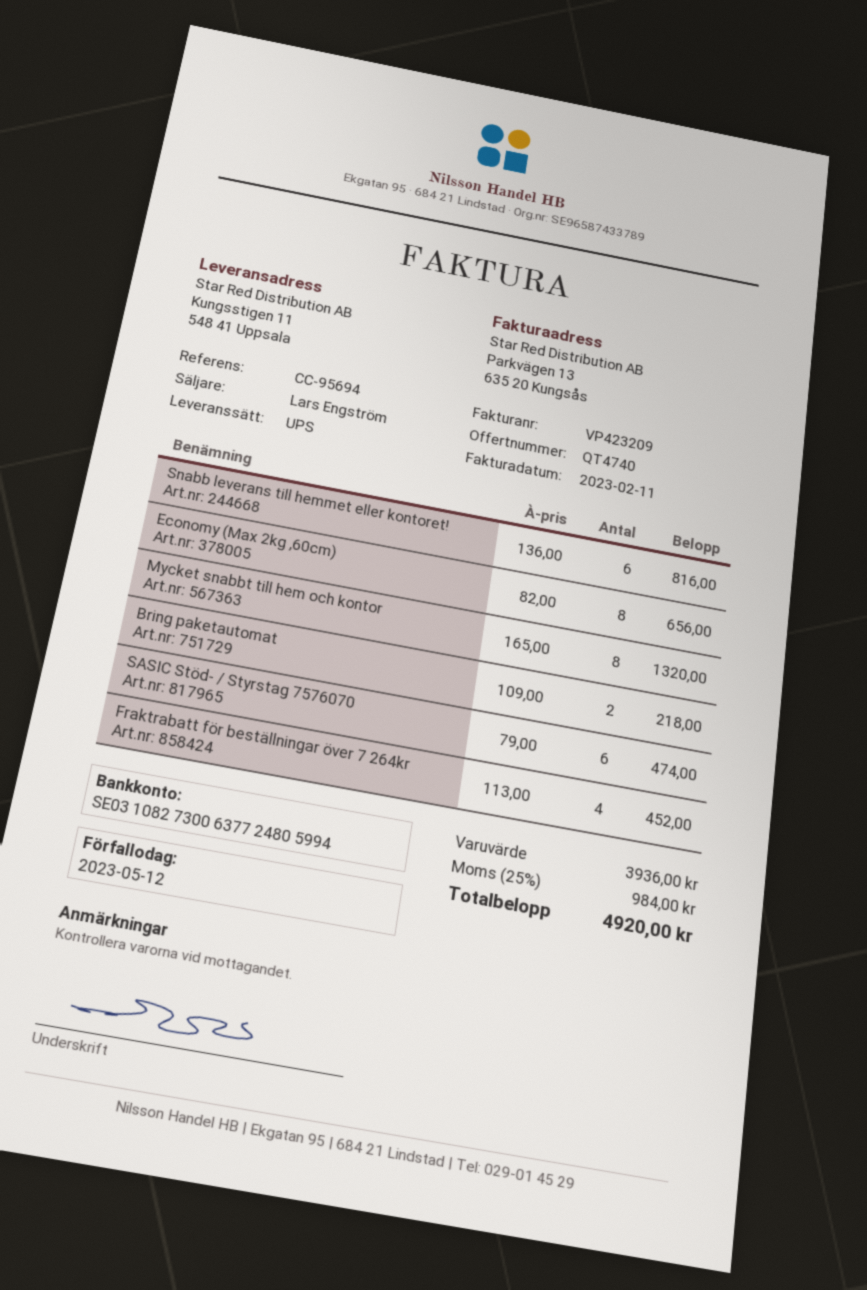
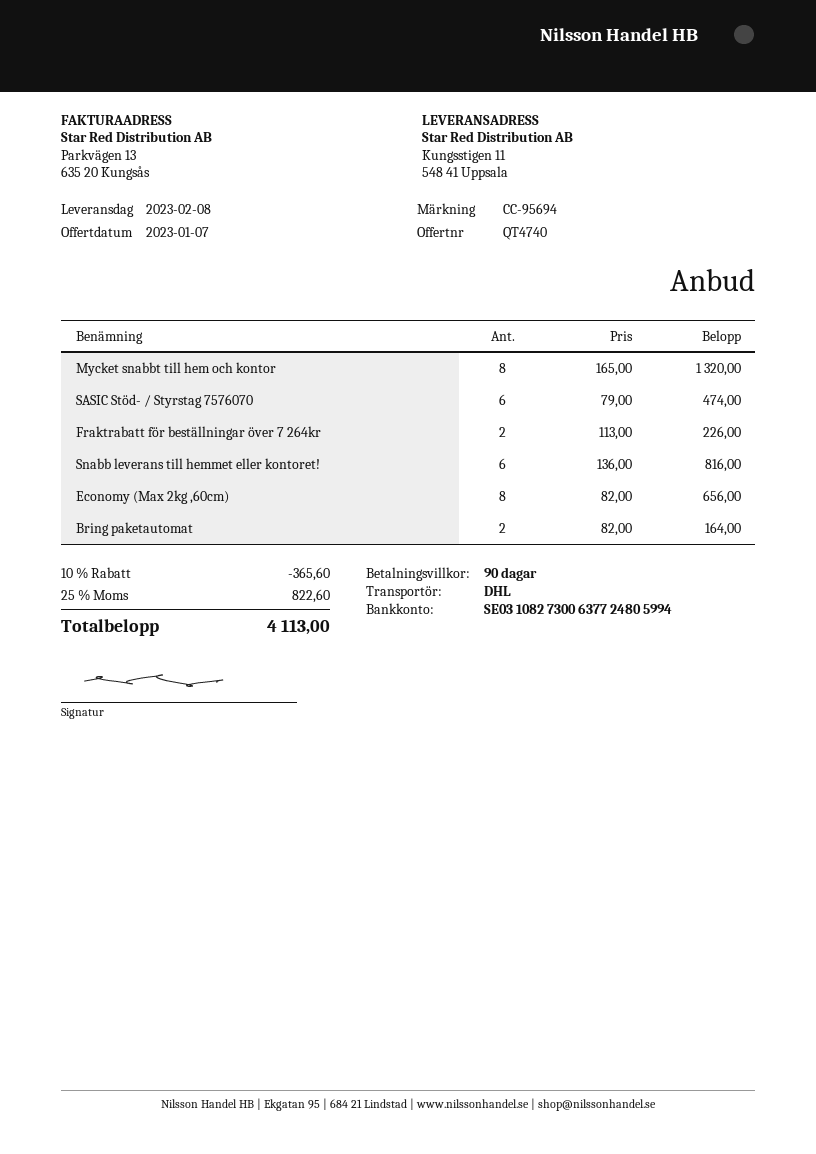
shipping method: UPS -> DHL
Bring paketautomat: 2 x 109.00 = 218.00 -> 2 x 82.00 = 164.00
Fraktrabatt för beställningar över 7 264kr: 4 x 113.00 = 452.00 -> 2 x 113.00 = 226.00
discount: none -> 10% = 365.60
tax: 25% = 984.00 -> 25% = 822.60
total: 4920.00 -> 4113.00

